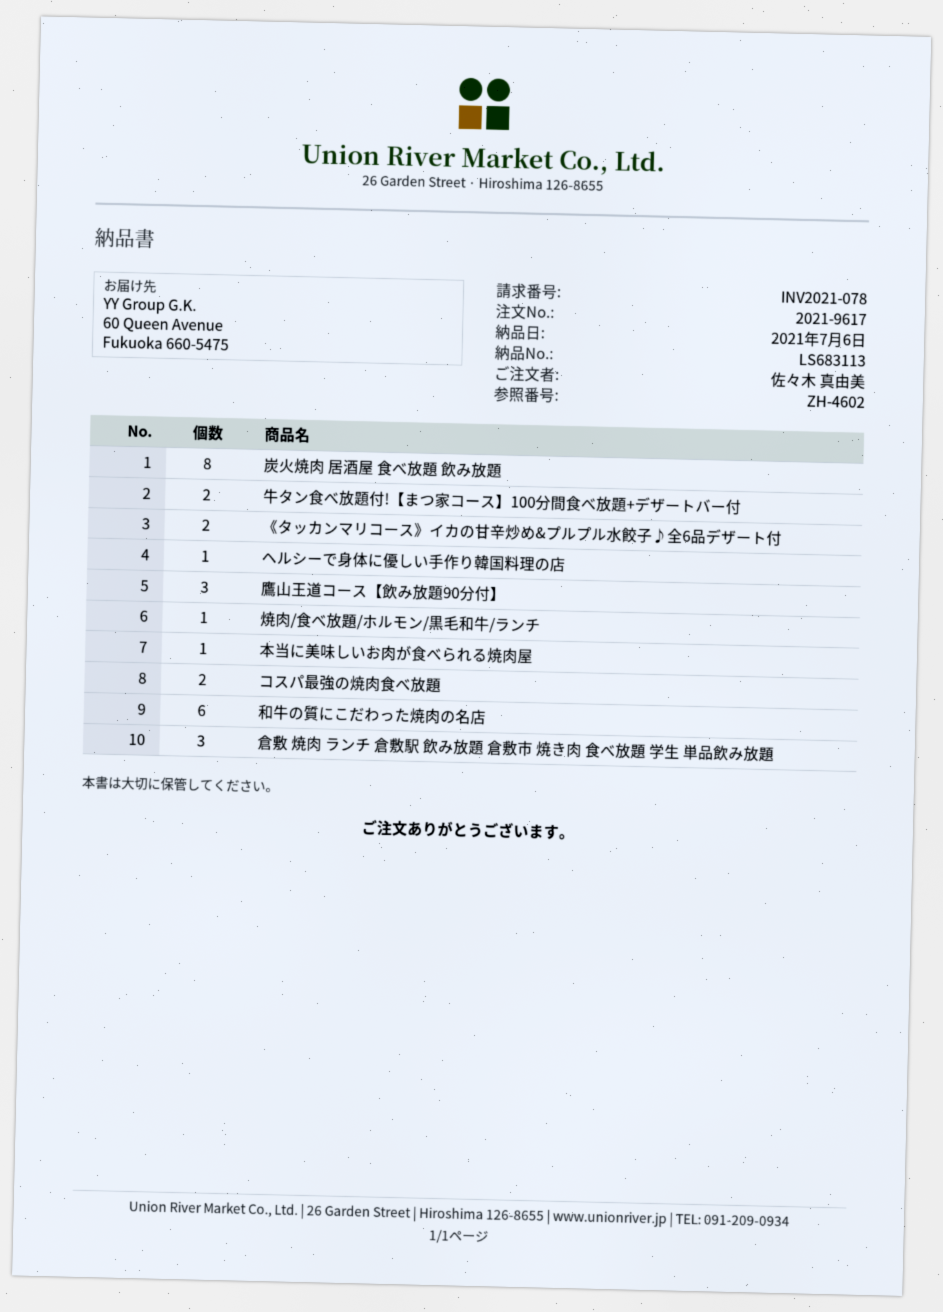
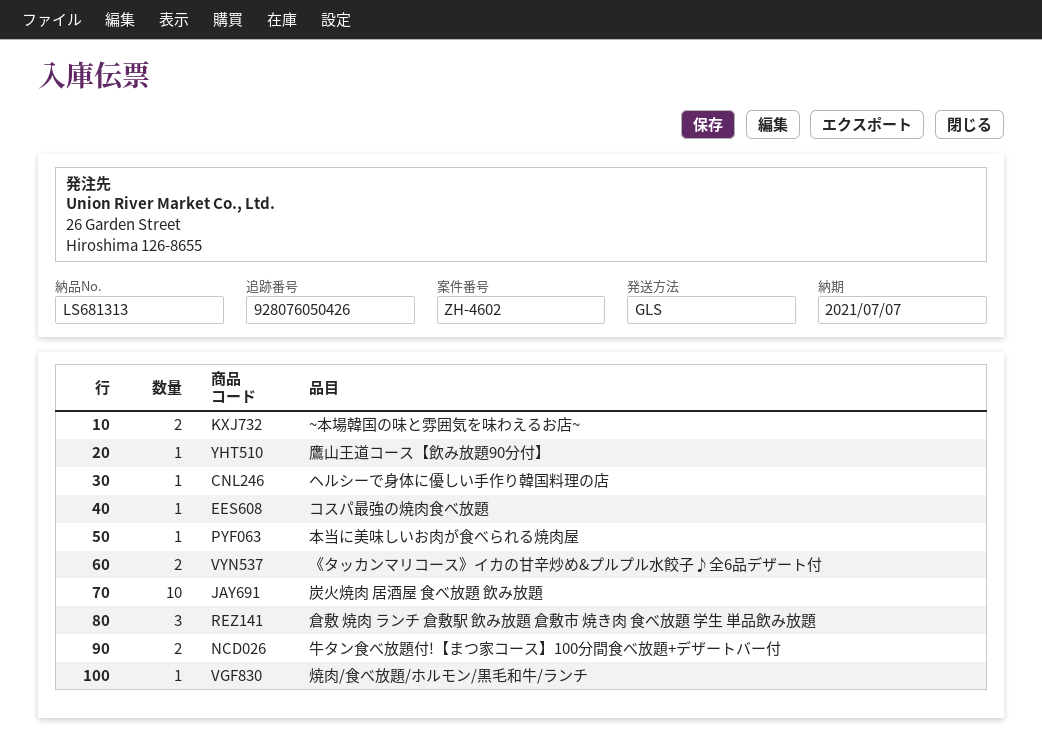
delivery note number: LS683113 -> LS681313
delivery date: 2021-07-06 -> 2021-07-07
炭火焼肉 居酒屋 食べ放題 飲み放題: 8 -> 10
鷹山王道コース【飲み放題90分付】: 3 -> 1
コスパ最強の焼肉食べ放題: 2 -> 1
和牛の質にこだわった焼肉の名店: 6 -> none
~本場韓国の味と雰囲気を味わえるお店~: none -> 2

